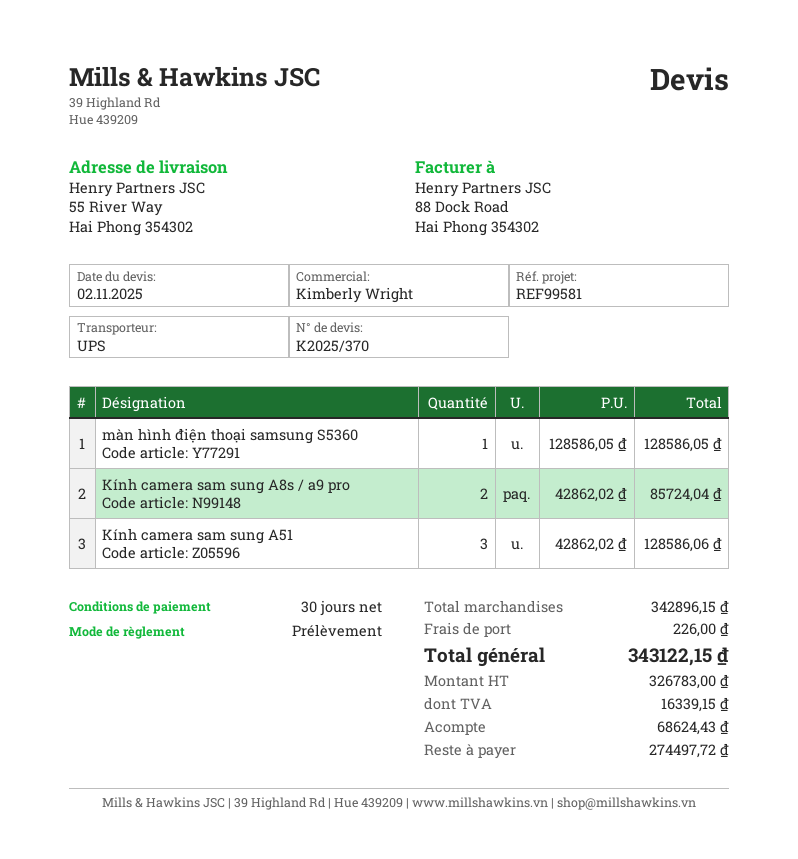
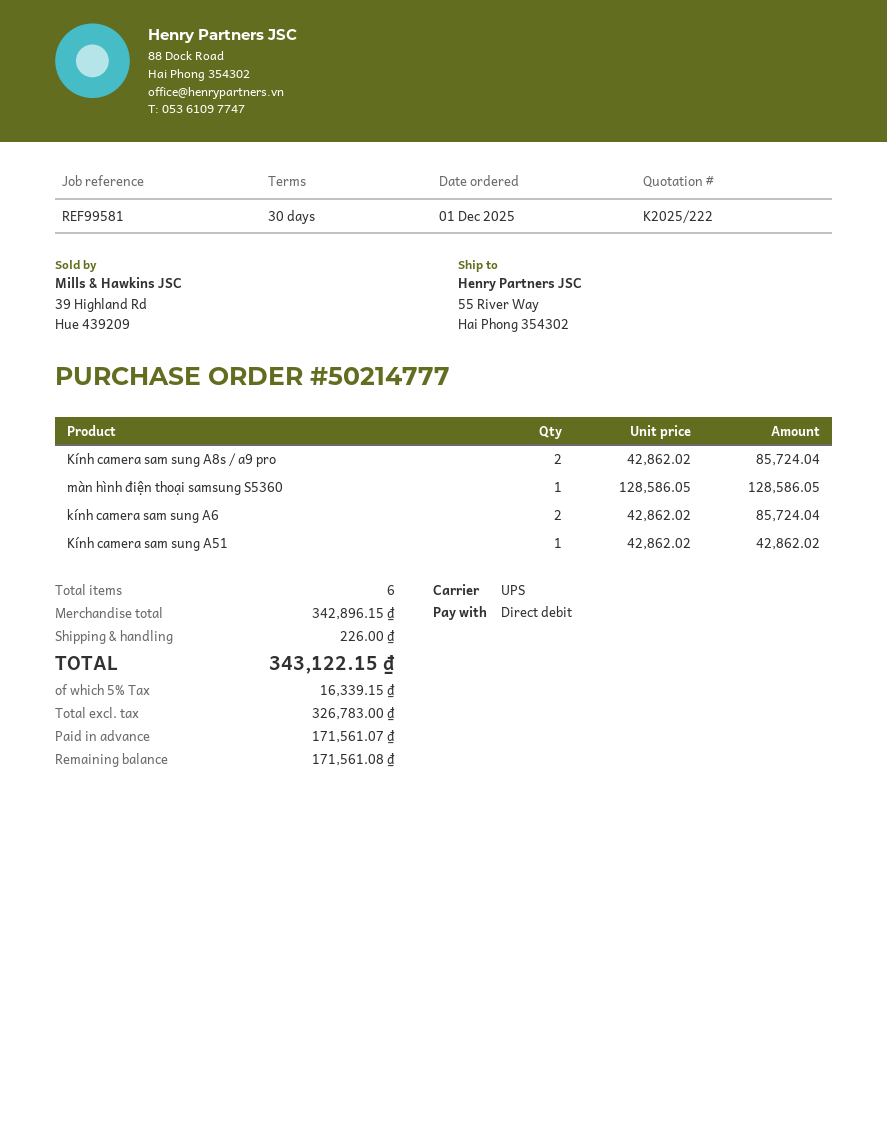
quote number: K2025/370 -> K2025/222
Kính camera sam sung A51: 3 x 42862.02 = 128586.06 -> 1 x 42862.02 = 42862.02
kính camera sam sung A6: none -> 2 x 42862.02 = 85724.04
deposit: 68624.43 -> 171561.07
balance: 274497.72 -> 171561.08

